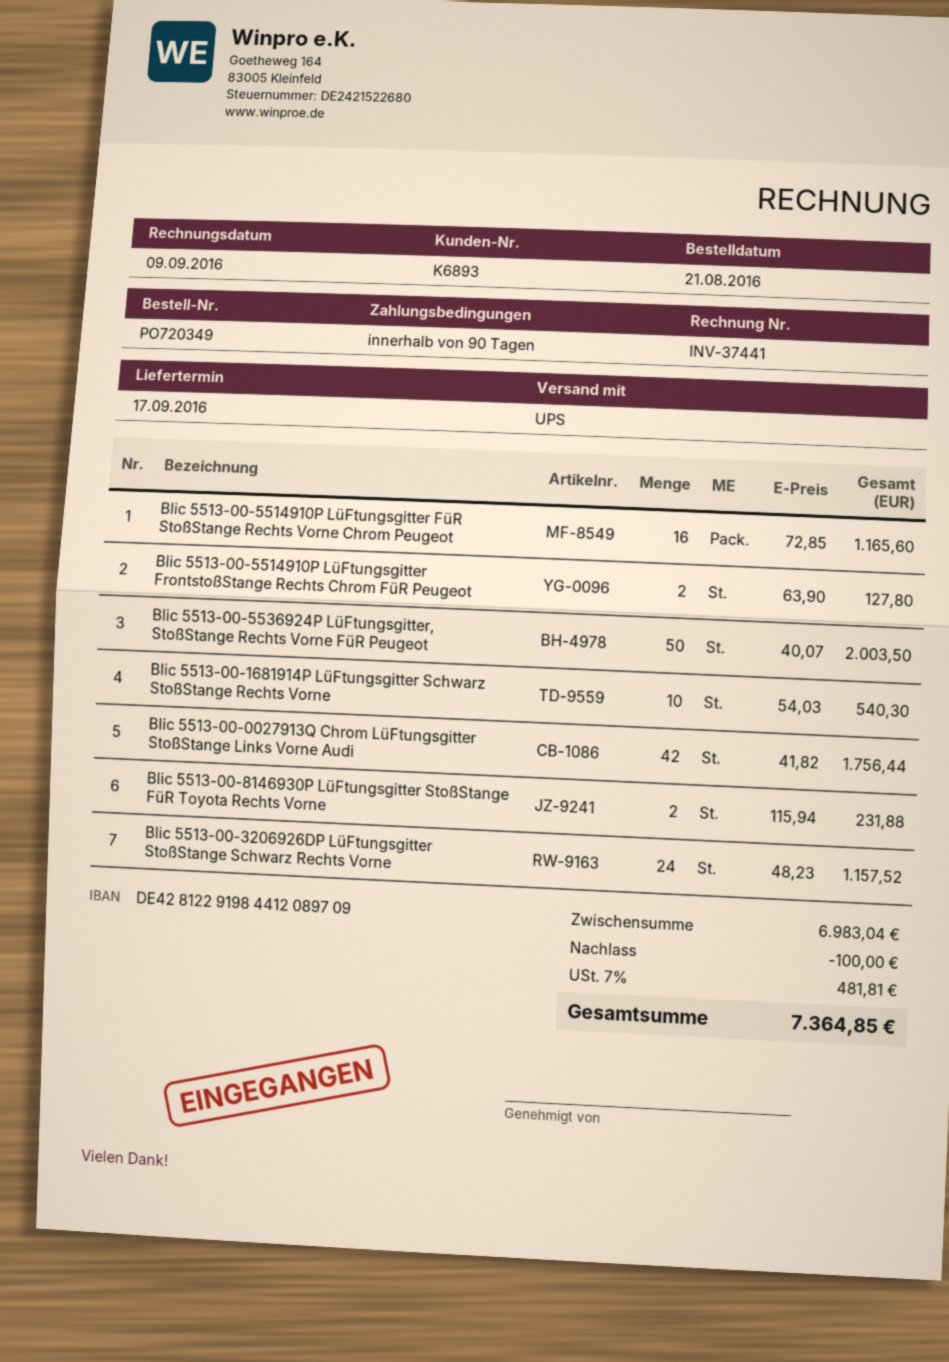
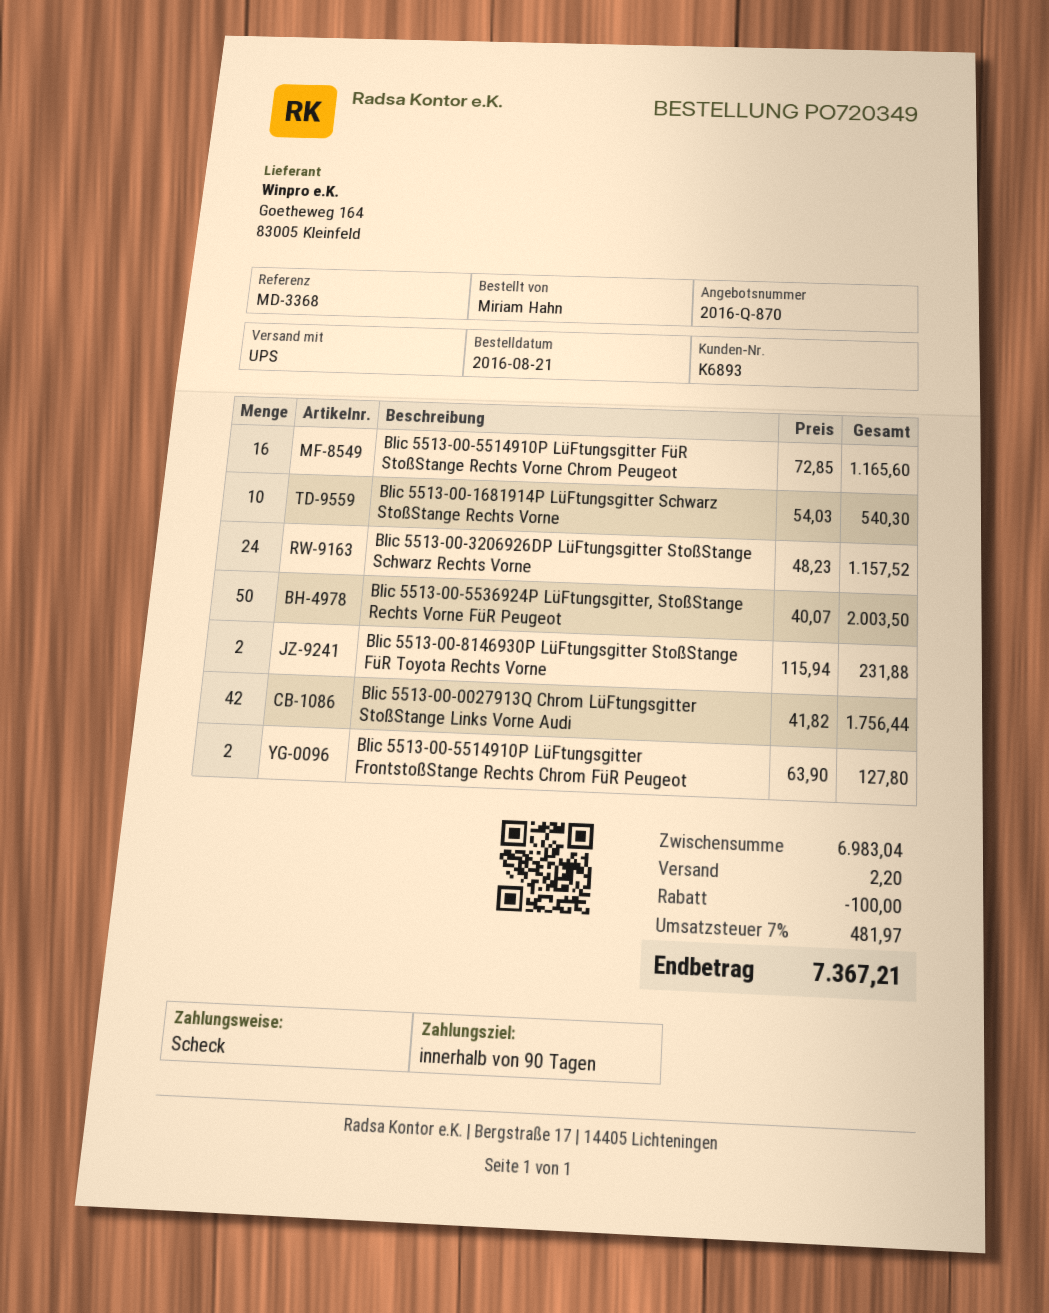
shipping: none -> 2.20
tax: 7% = 481.81 -> 7% = 481.97
total: 7364.85 -> 7367.21

